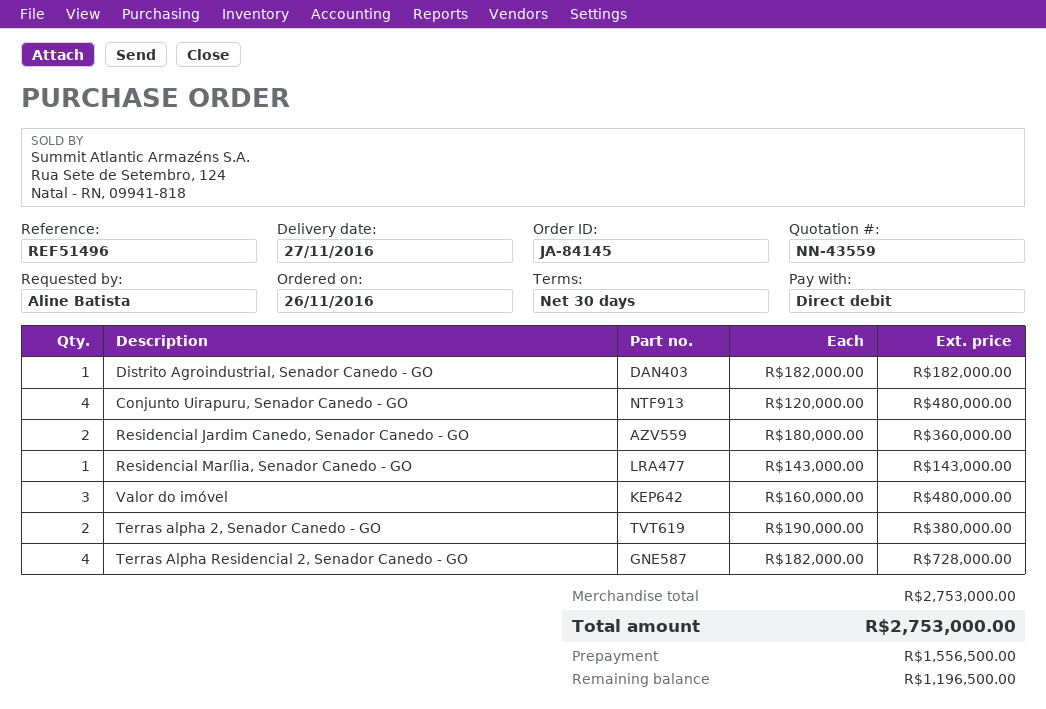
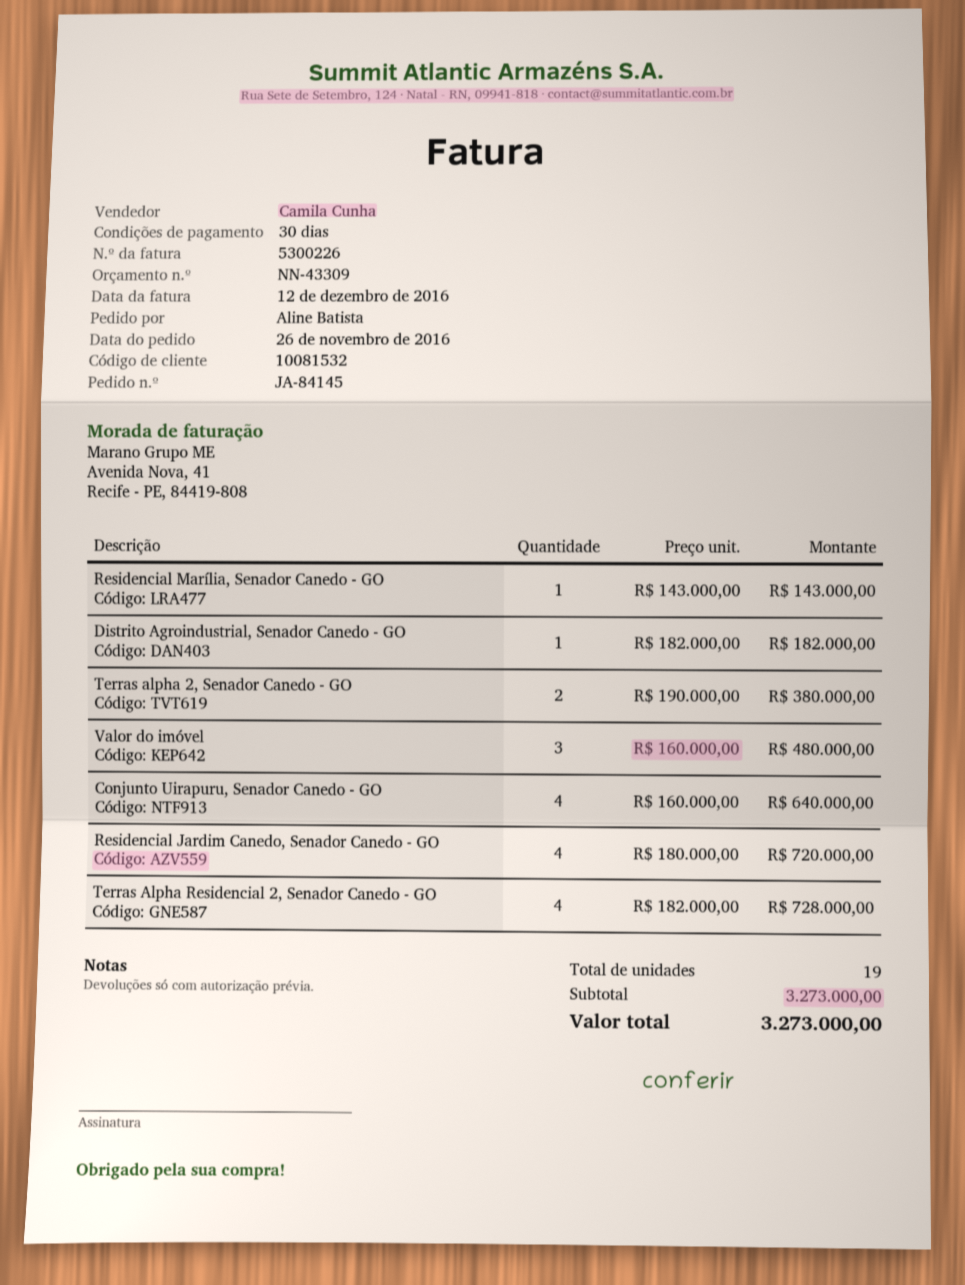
quote number: NN-43559 -> NN-43309
Conjunto Uirapuru, Senador Canedo - GO: 4 x 120000.00 = 480000.00 -> 4 x 160000.00 = 640000.00
Residencial Jardim Canedo, Senador Canedo - GO: 2 x 180000.00 = 360000.00 -> 4 x 180000.00 = 720000.00
subtotal: 2753000.00 -> 3273000.00
total: 2753000.00 -> 3273000.00

